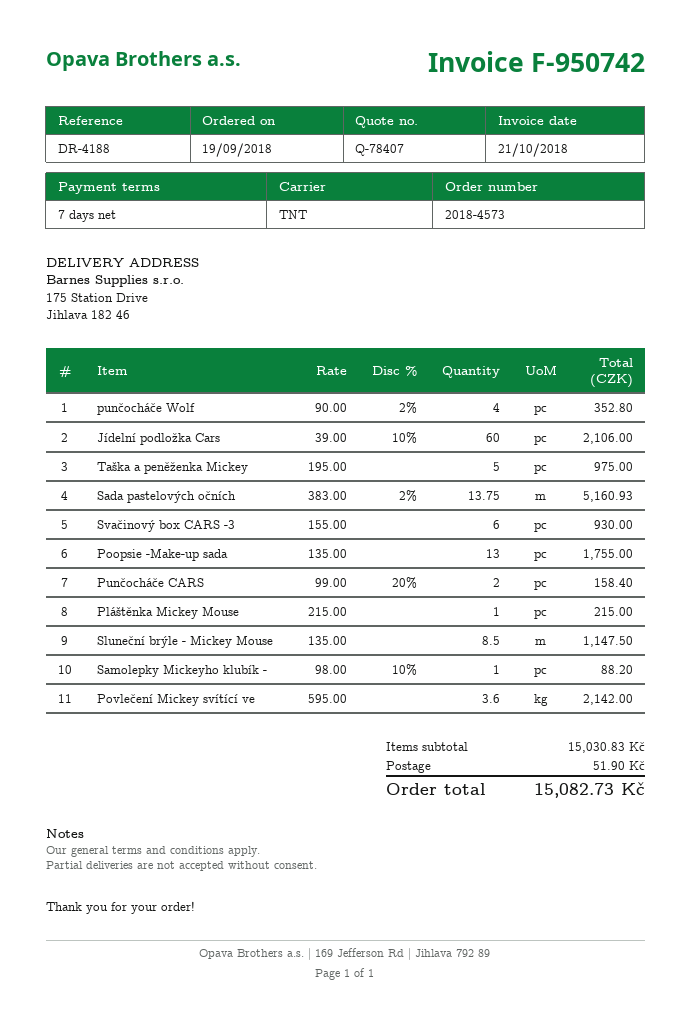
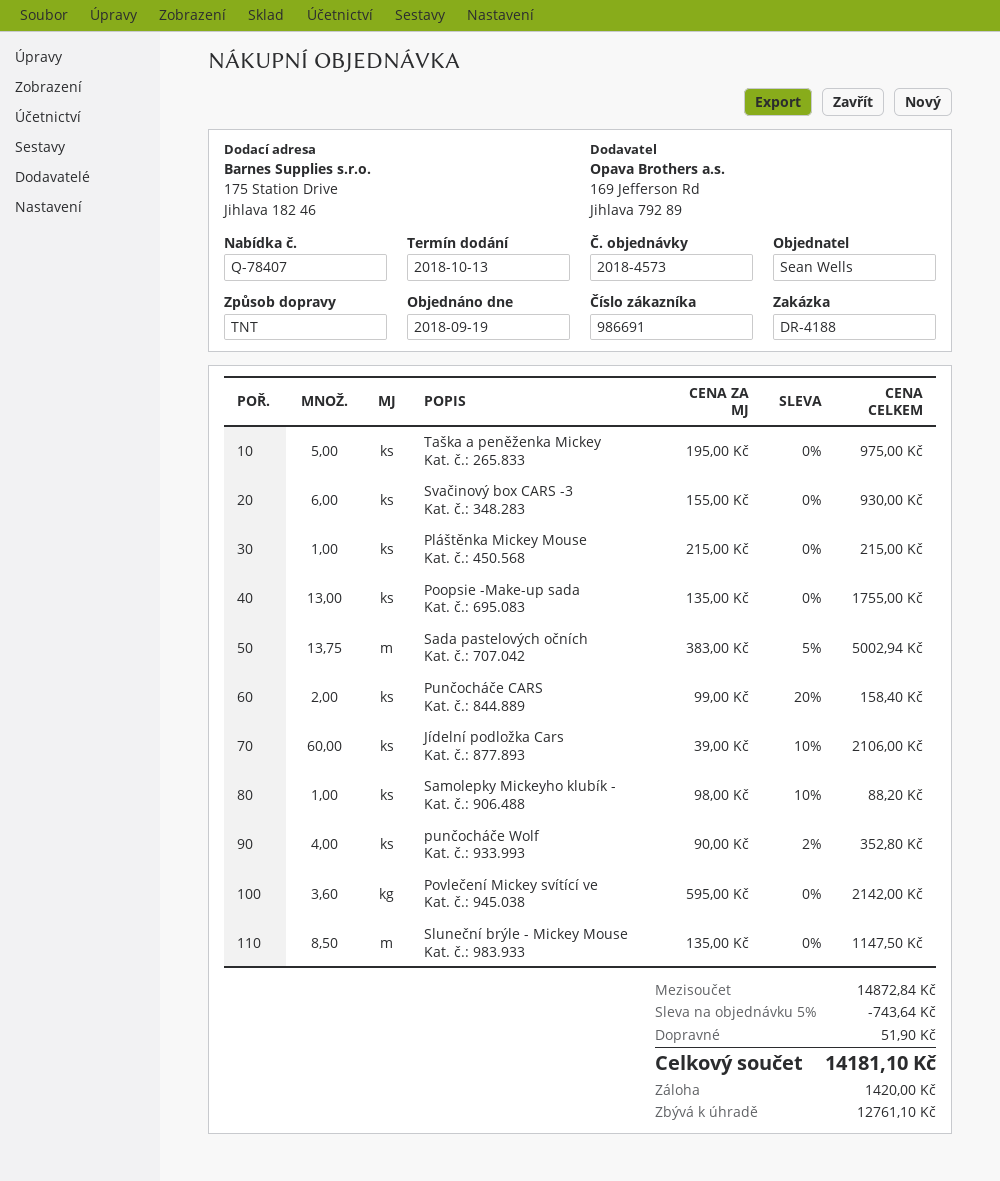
Sada pastelových očních: 13.75 x 383.00 - 2% = 5160.93 -> 13.75 x 383.00 - 5% = 5002.94
subtotal: 15030.83 -> 14872.84
discount: none -> 5% = 743.64
total: 15082.73 -> 14181.10

